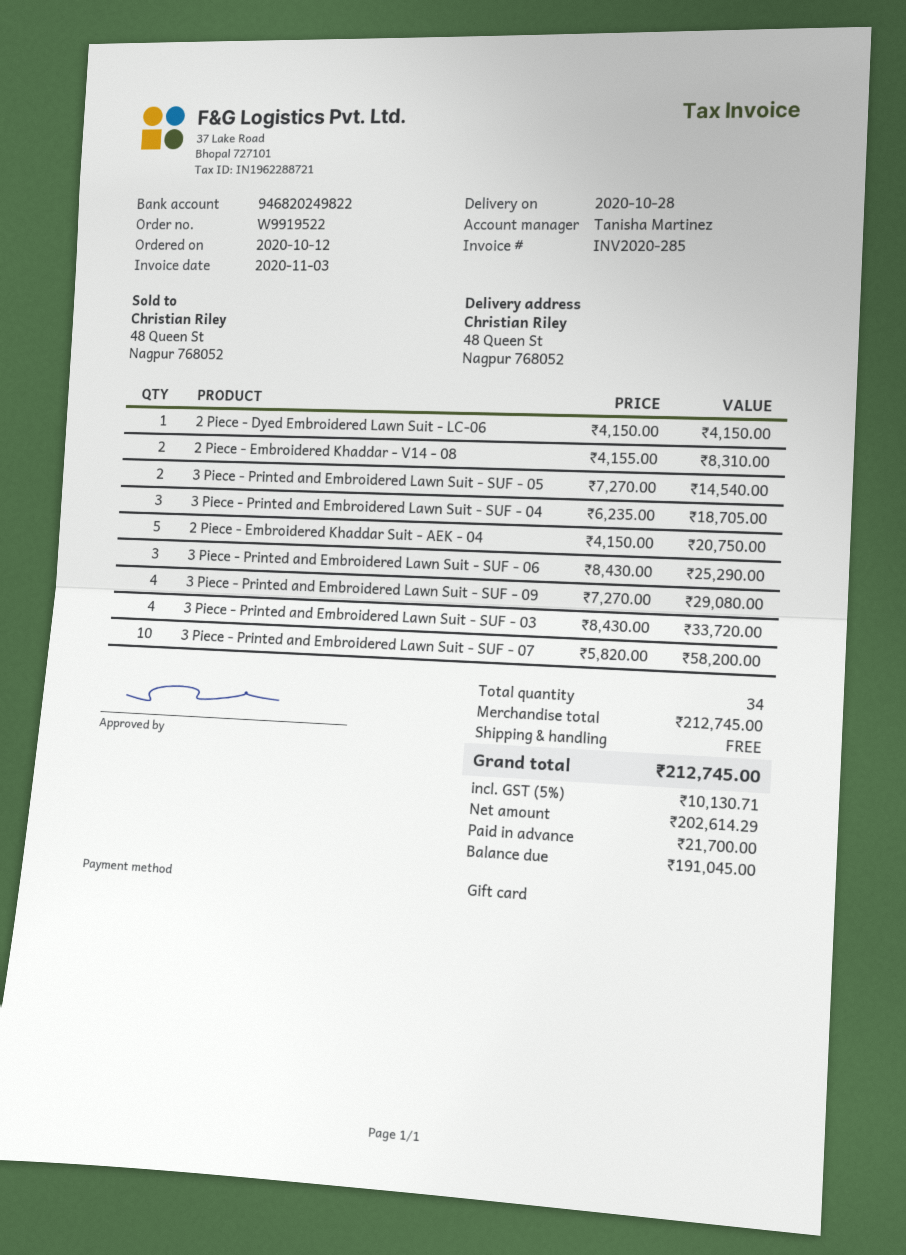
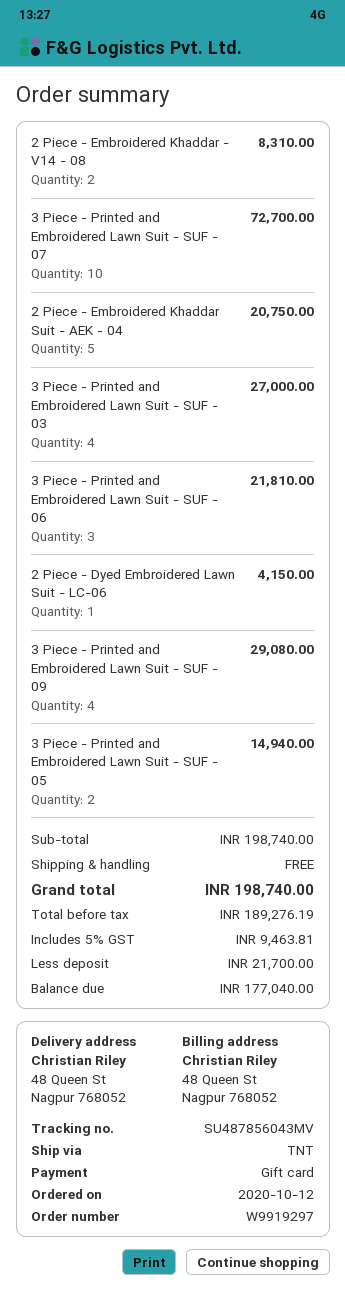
order number: W9919522 -> W9919297
3 Piece - Printed and Embroidered Lawn Suit - SUF - 05: 2 for 14540.00 -> 2 for 14940.00
3 Piece - Printed and Embroidered Lawn Suit - SUF - 04: 3 for 18705.00 -> none
3 Piece - Printed and Embroidered Lawn Suit - SUF - 06: 3 for 25290.00 -> 3 for 21810.00
3 Piece - Printed and Embroidered Lawn Suit - SUF - 03: 4 for 33720.00 -> 4 for 27000.00
3 Piece - Printed and Embroidered Lawn Suit - SUF - 07: 10 for 58200.00 -> 10 for 72700.00
subtotal: 212745.00 -> 198740.00
net: 202614.29 -> 189276.19
tax: 5% = 10130.71 -> 5% = 9463.81
total: 212745.00 -> 198740.00
balance: 191045.00 -> 177040.00

